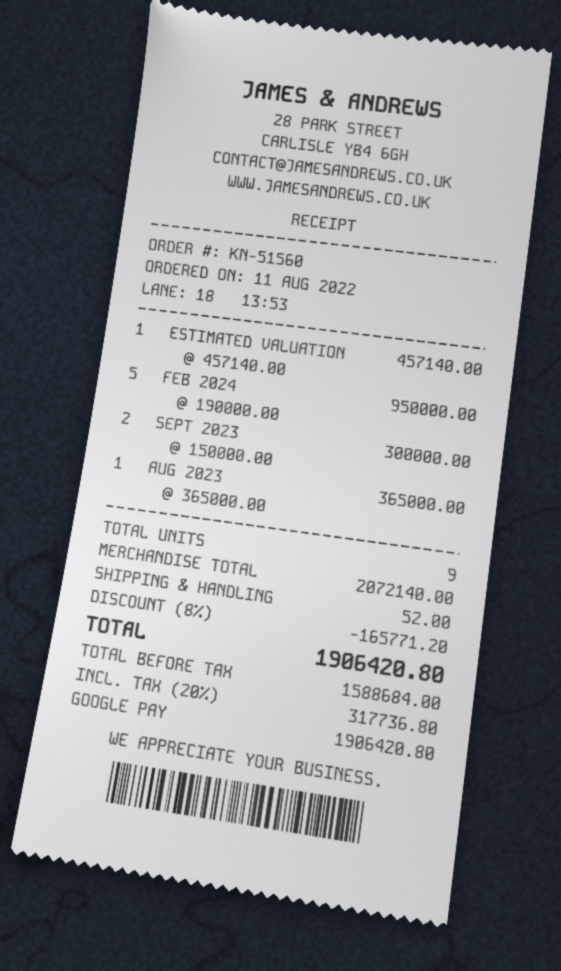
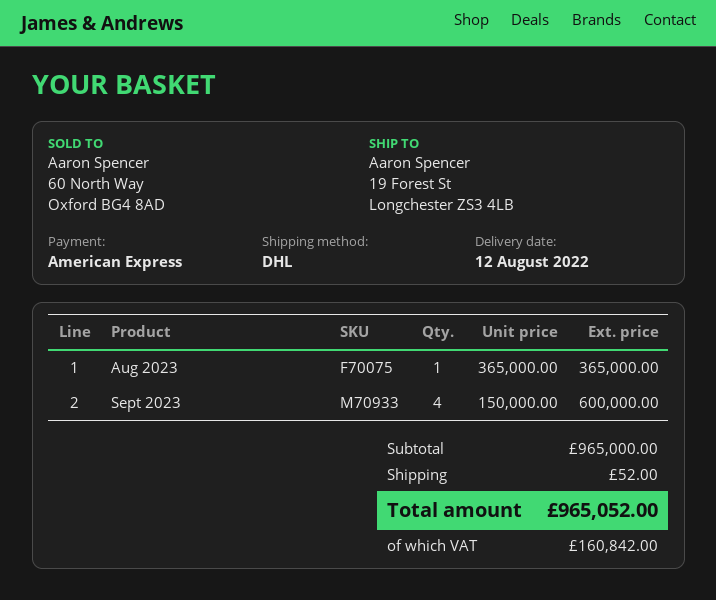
payment method: Google Pay -> American Express
ESTIMATED VALUATION: 1 x 457140.00 = 457140.00 -> none
FEB 2024: 5 x 190000.00 = 950000.00 -> none
SEPT 2023: 2 x 150000.00 = 300000.00 -> 4 x 150000.00 = 600000.00
subtotal: 2072140.00 -> 965000.00
discount: 8% = 165771.20 -> none
tax: 317736.80 -> 160842.00
total: 1906420.80 -> 965052.00

